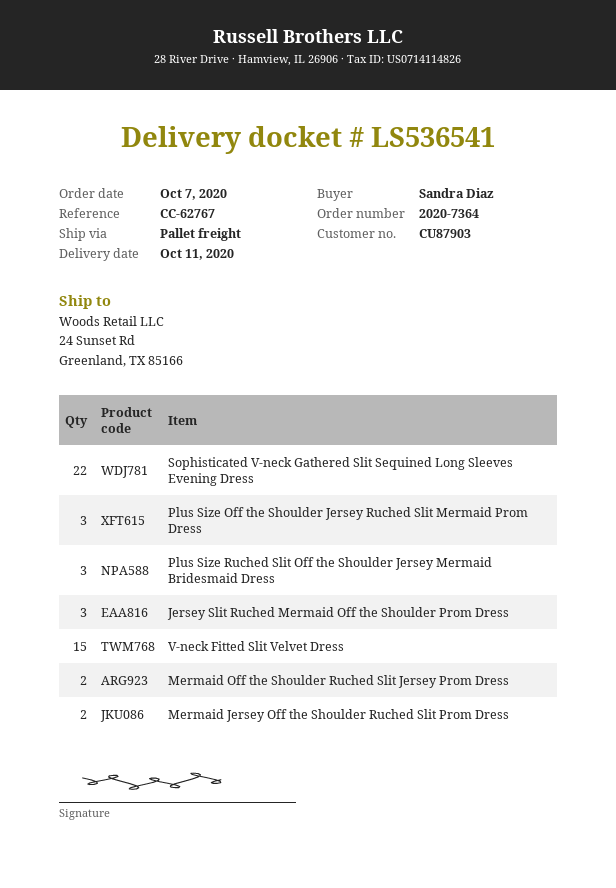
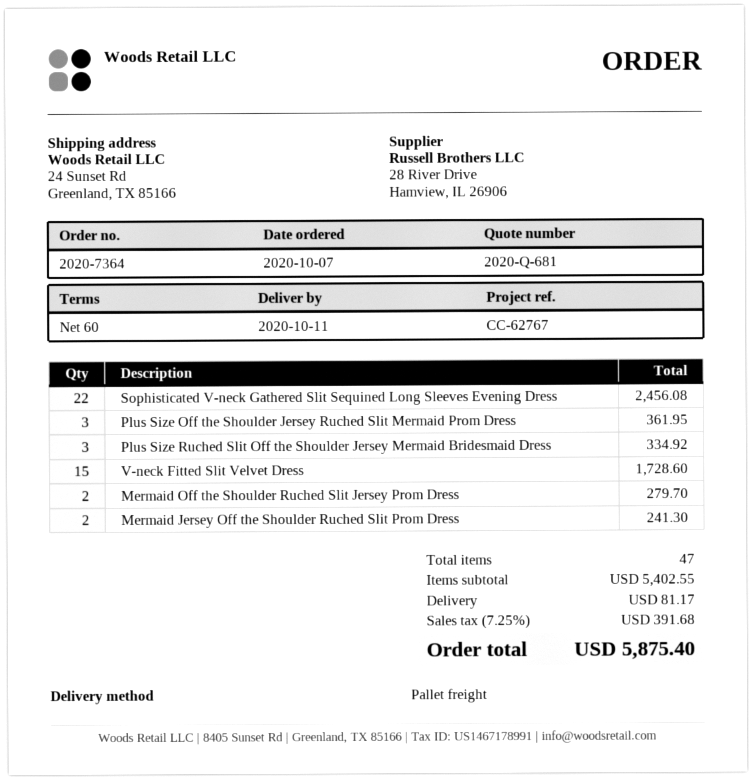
Jersey Slit Ruched Mermaid Off the Shoulder Prom Dress: 3 -> none

